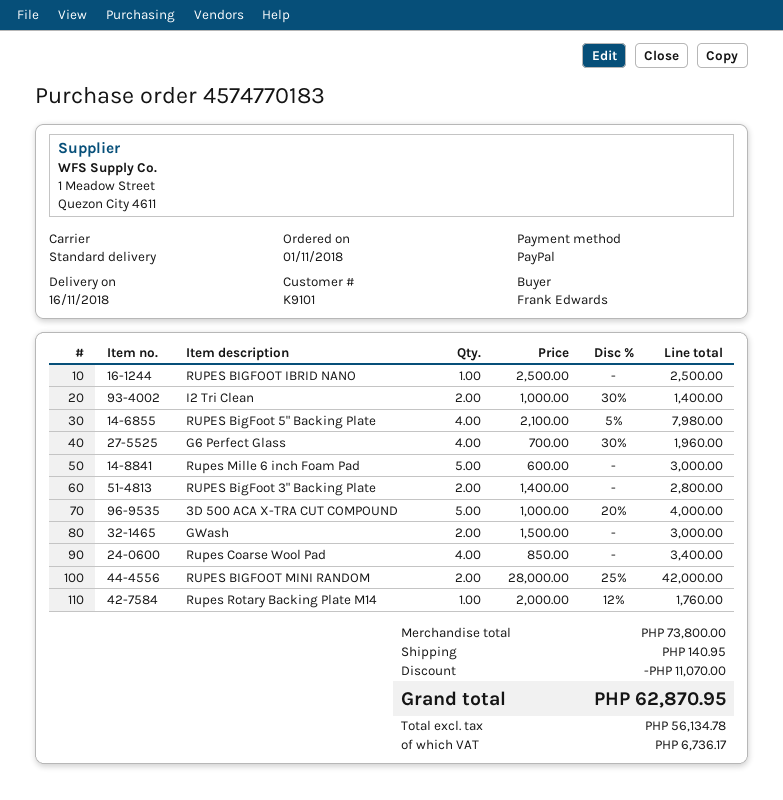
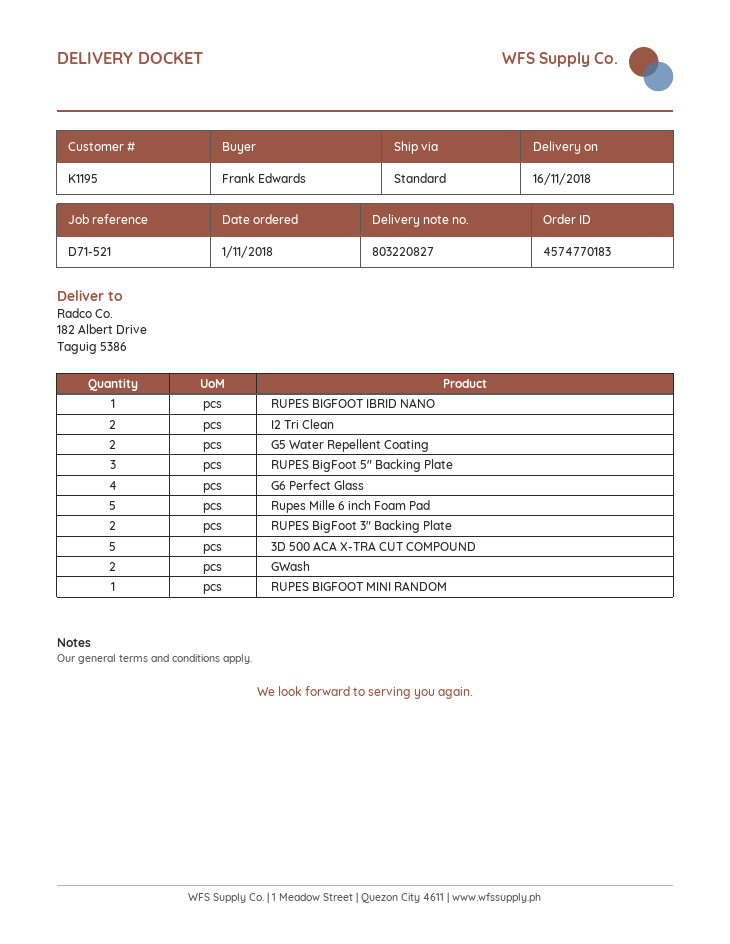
customer number: K9101 -> K1195
RUPES BigFoot 5" Backing Plate: 4 -> 3
Rupes Coarse Wool Pad: 4 -> none
RUPES BIGFOOT MINI RANDOM: 2 -> 1
Rupes Rotary Backing Plate M14: 1 -> none
G5 Water Repellent Coating: none -> 2

